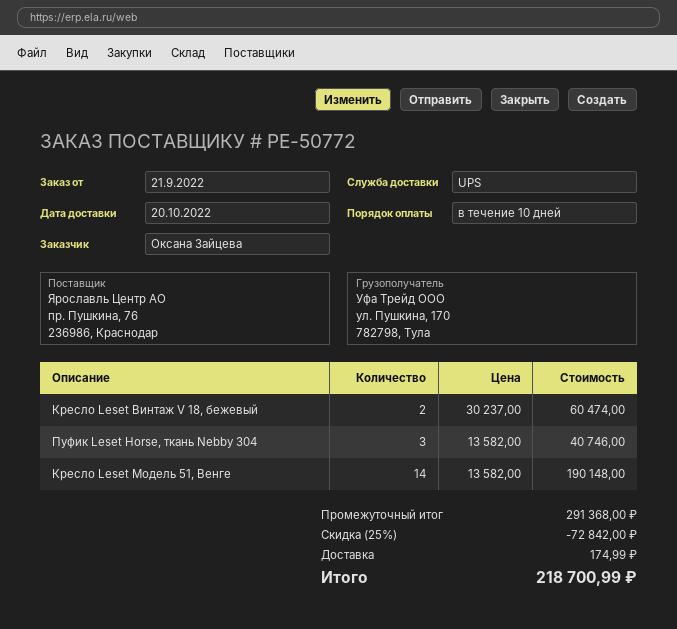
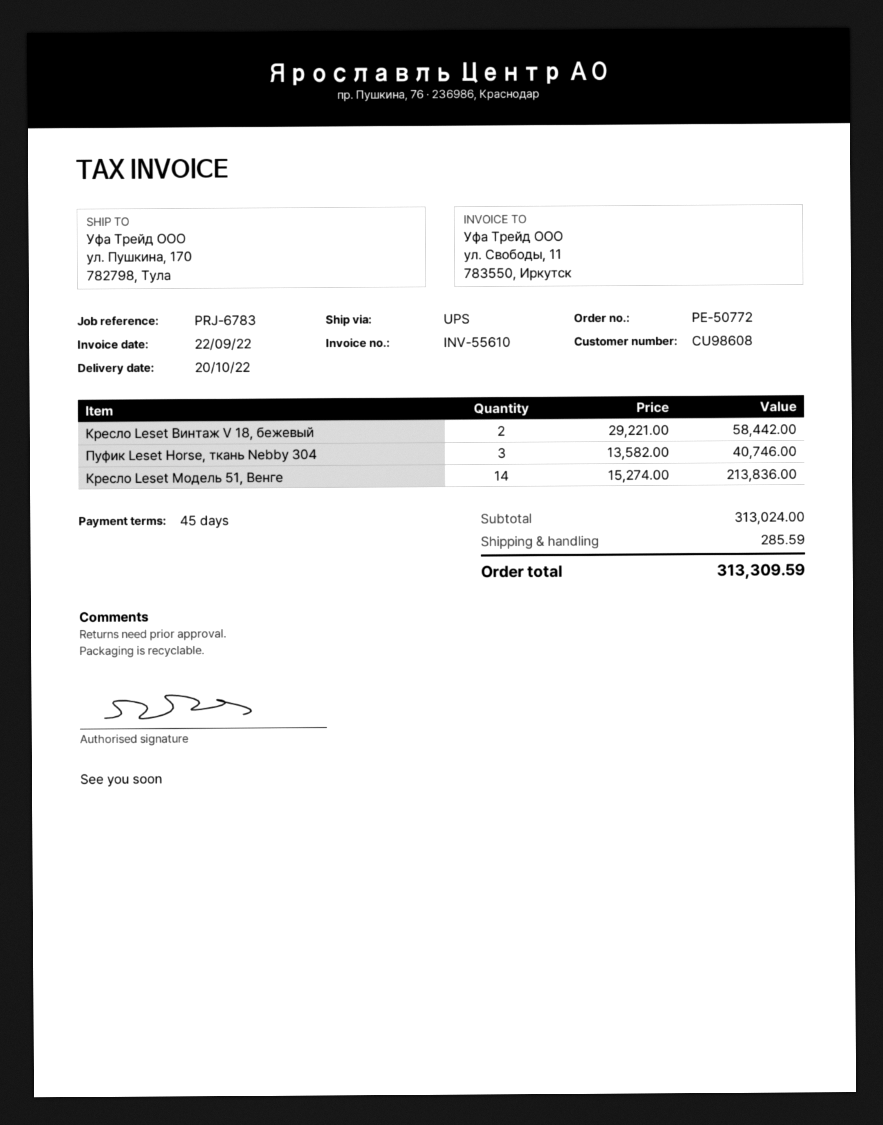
payment terms: 10 days -> 45 days
Кресло Leset Винтаж V 18, бежевый: 2 x 30237.00 = 60474.00 -> 2 x 29221.00 = 58442.00
Кресло Leset Модель 51, Венге: 14 x 13582.00 = 190148.00 -> 14 x 15274.00 = 213836.00
subtotal: 291368.00 -> 313024.00
discount: 25% = 72842.00 -> none
shipping: 174.99 -> 285.59
total: 218700.99 -> 313309.59

